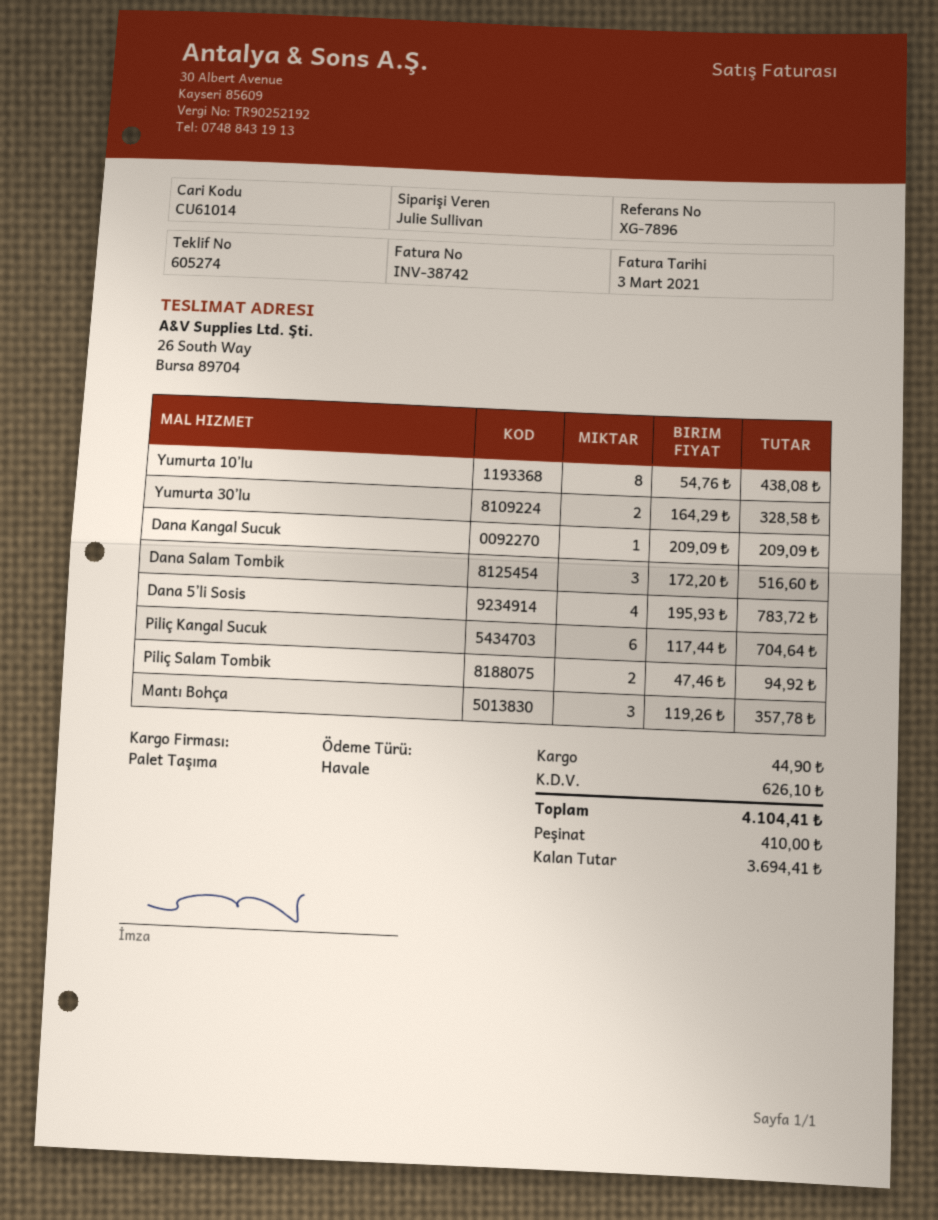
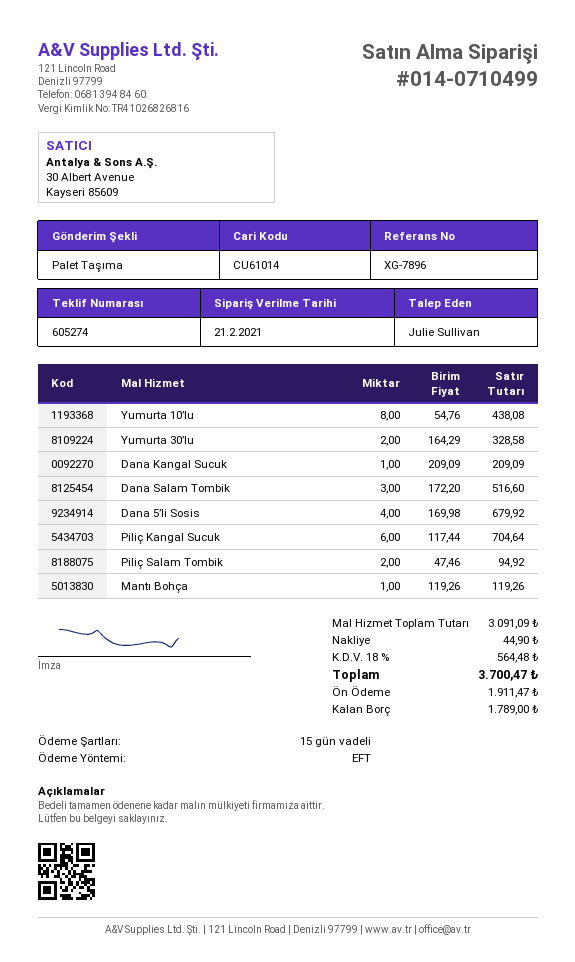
Dana 5’li Sosis: 4 x 195.93 = 783.72 -> 4 x 169.98 = 679.92
Mantı Bohça: 3 x 119.26 = 357.78 -> 1 x 119.26 = 119.26
tax: 626.10 -> 564.48
total: 4104.41 -> 3700.47
deposit: 410.00 -> 1911.47
balance: 3694.41 -> 1789.00

